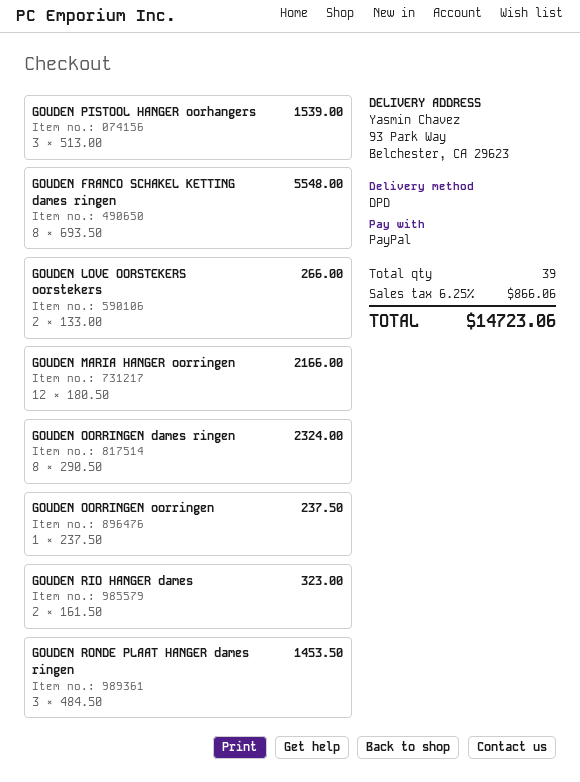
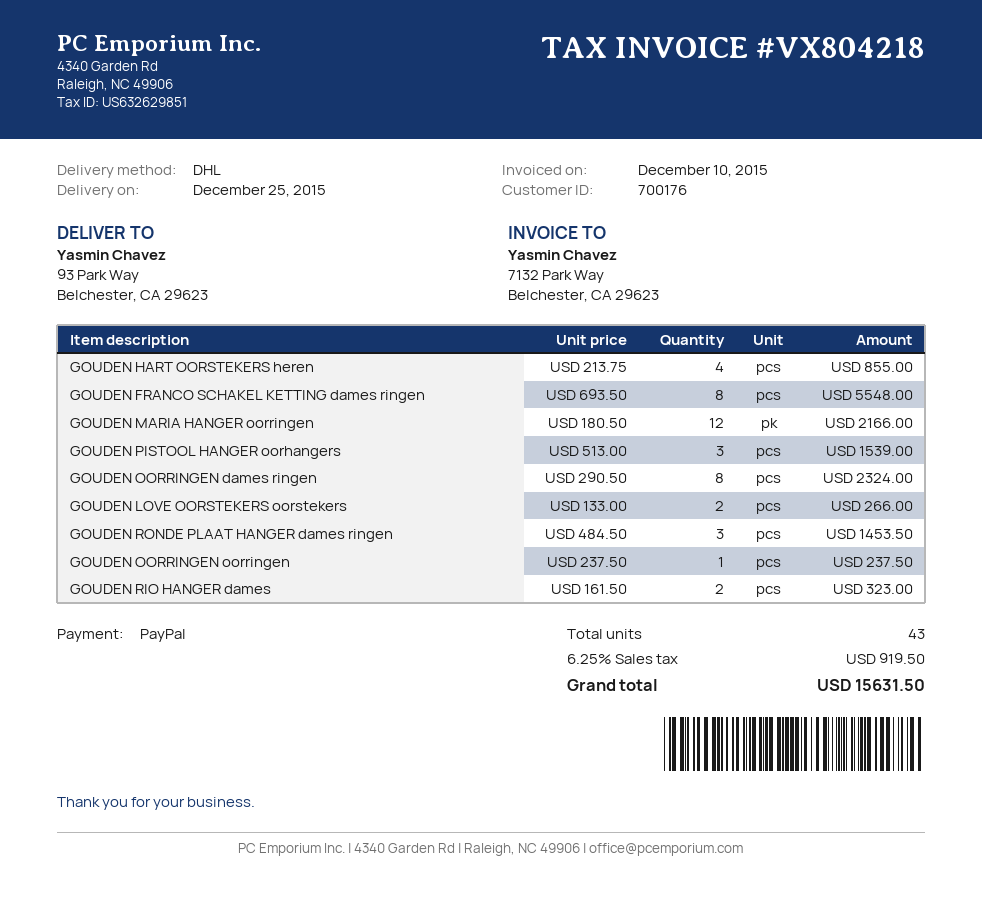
shipping method: DPD -> DHL
GOUDEN HART OORSTEKERS heren: none -> 4 x 213.75 = 855.00
total quantity: 39 -> 43
tax: 6.25% = 866.06 -> 6.25% = 919.50
total: 14723.06 -> 15631.50

